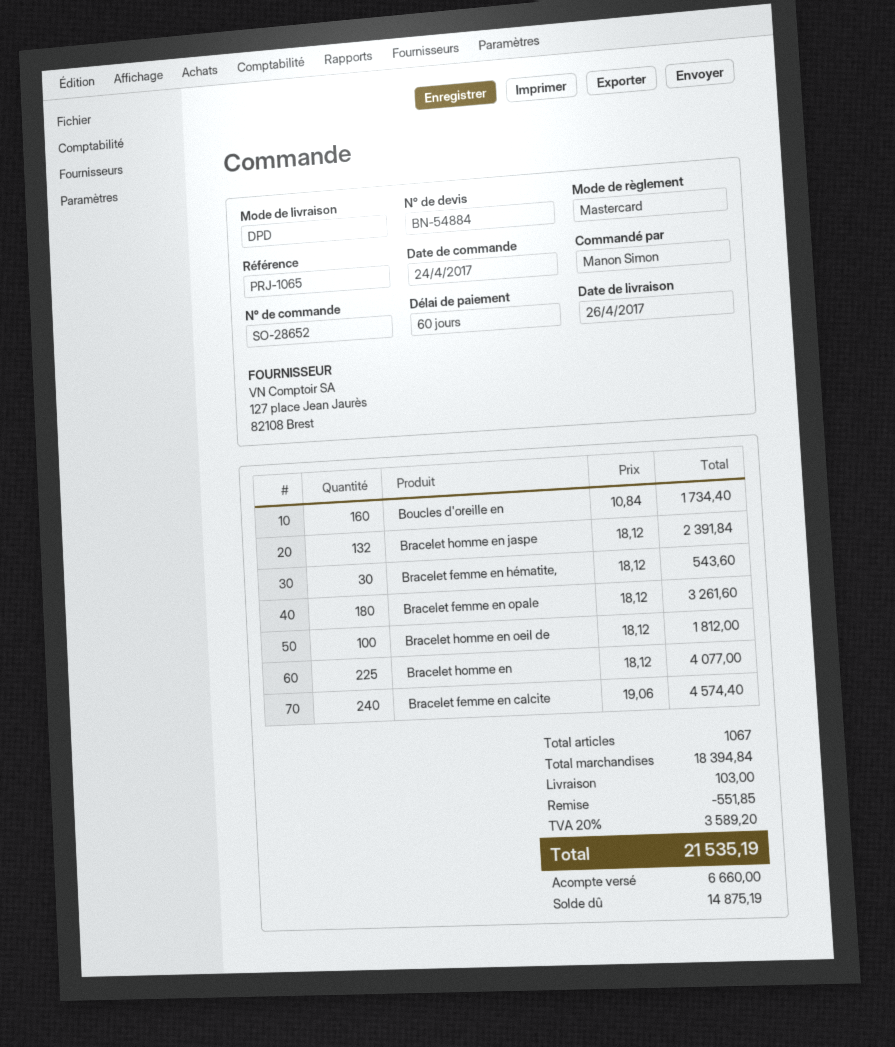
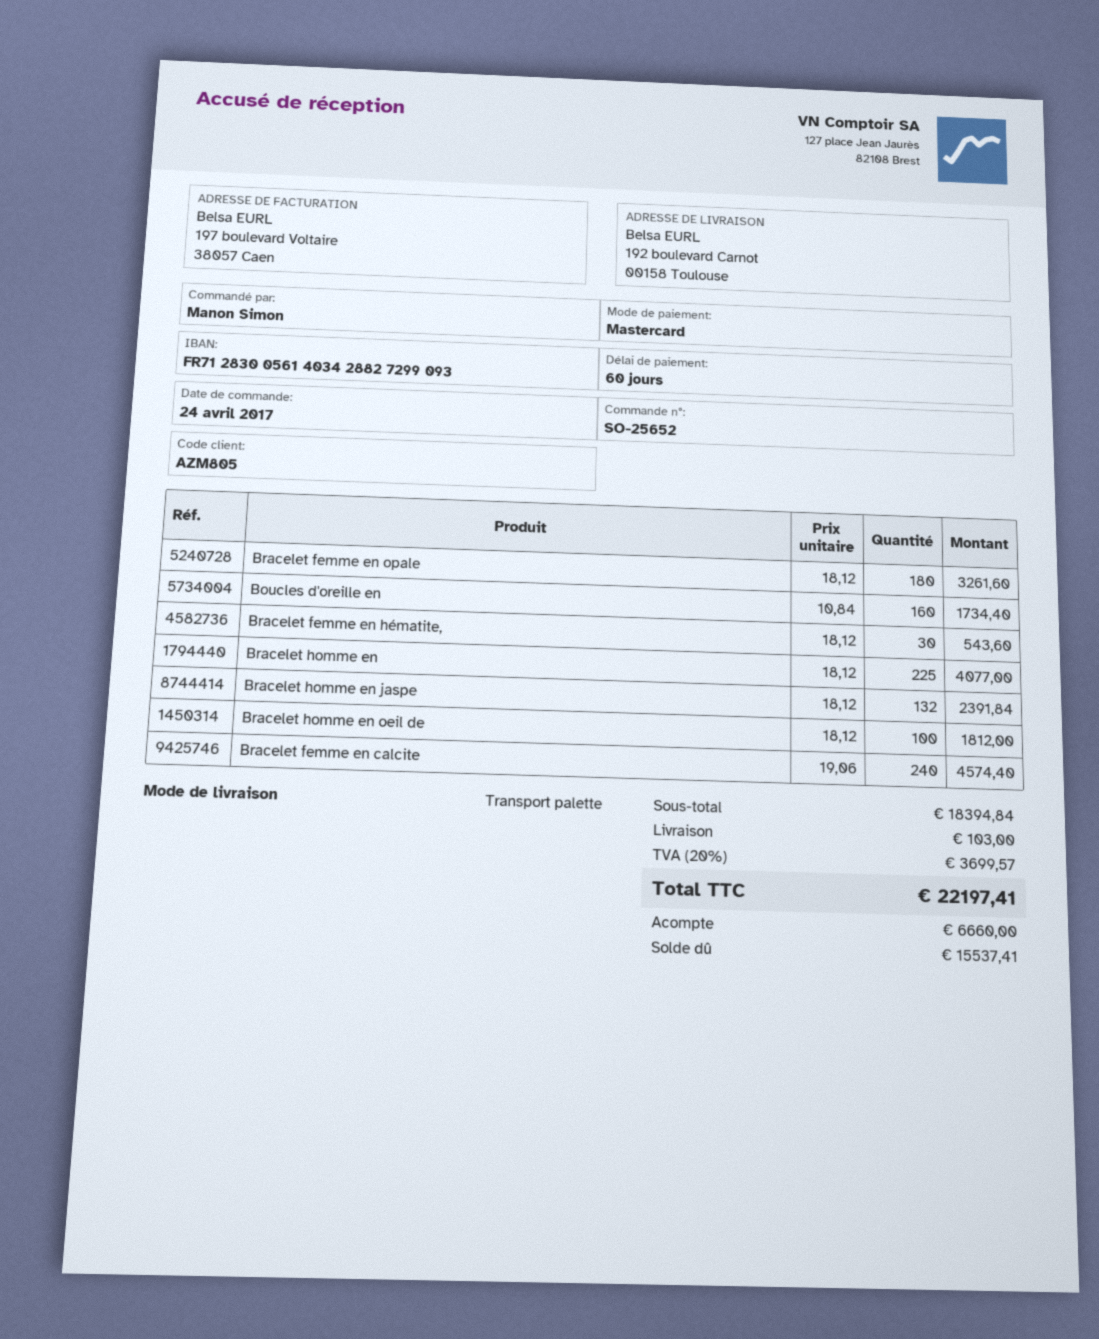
order number: SO-28652 -> SO-25652
shipping method: DPD -> pallet freight
discount: 551.85 -> none
tax: 20% = 3589.20 -> 20% = 3699.57
total: 21535.19 -> 22197.41
balance: 14875.19 -> 15537.41

